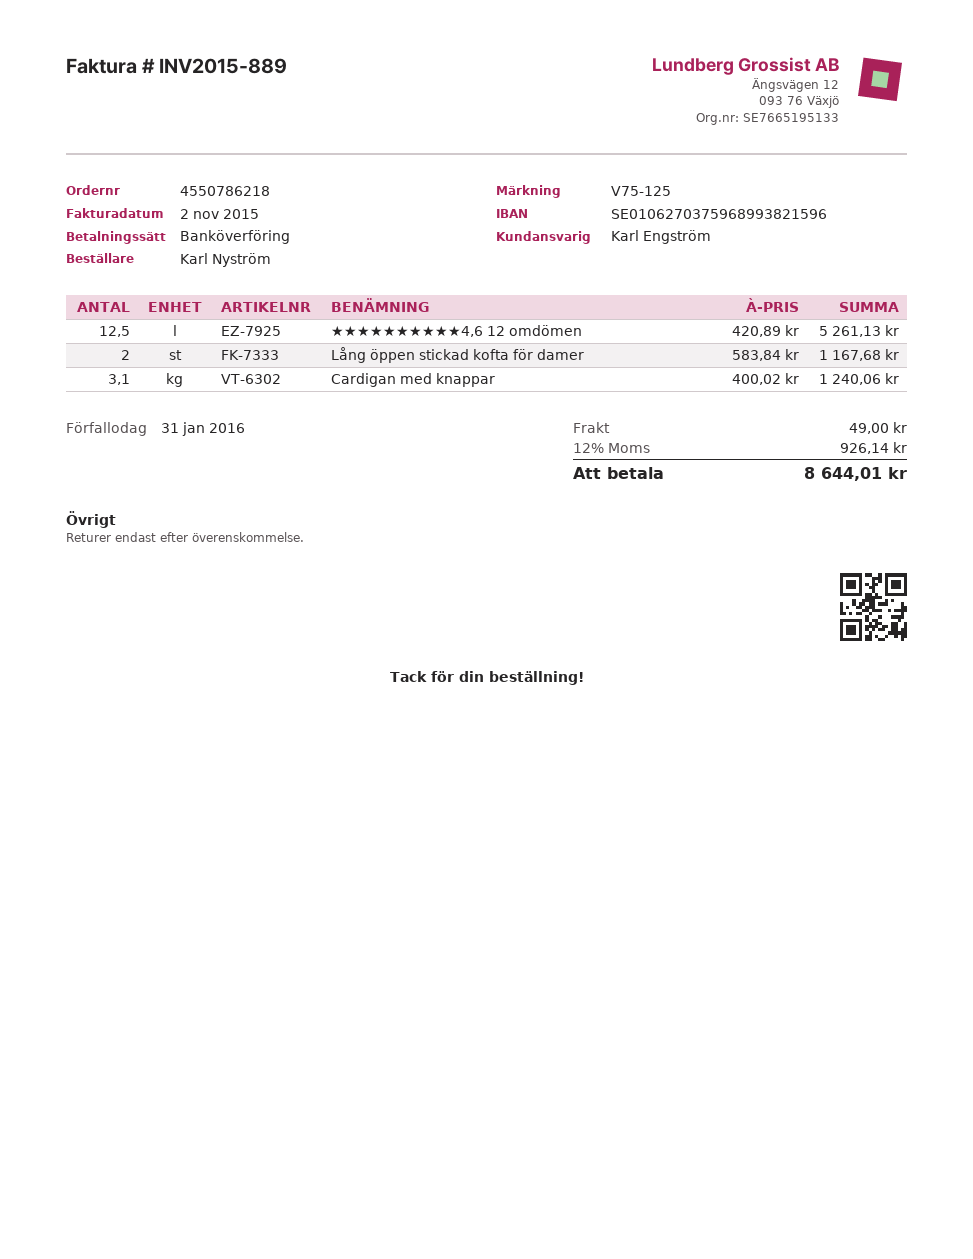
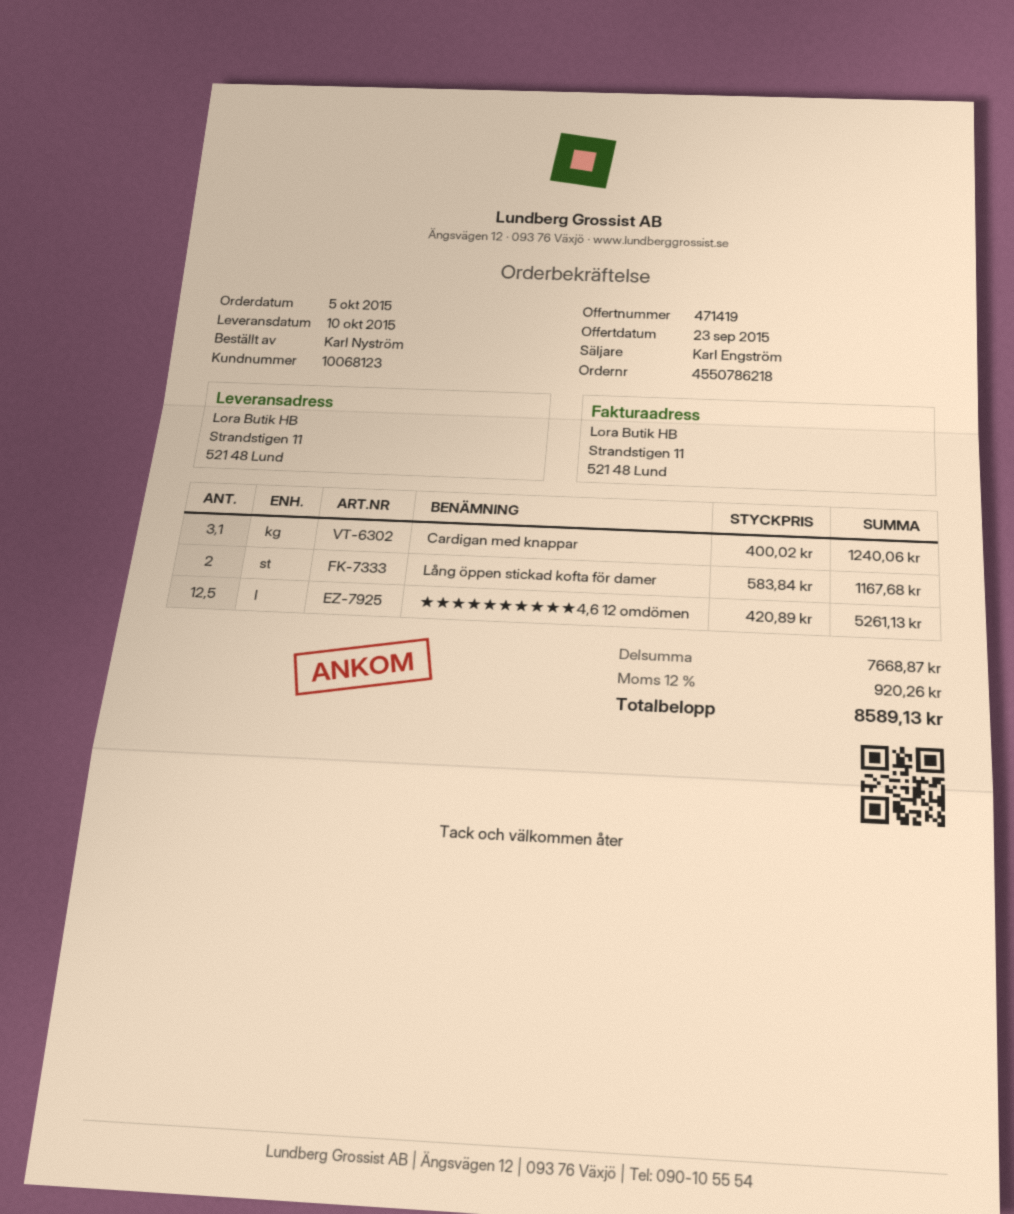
shipping: 49.00 -> none
tax: 12% = 926.14 -> 12% = 920.26
total: 8644.01 -> 8589.13

